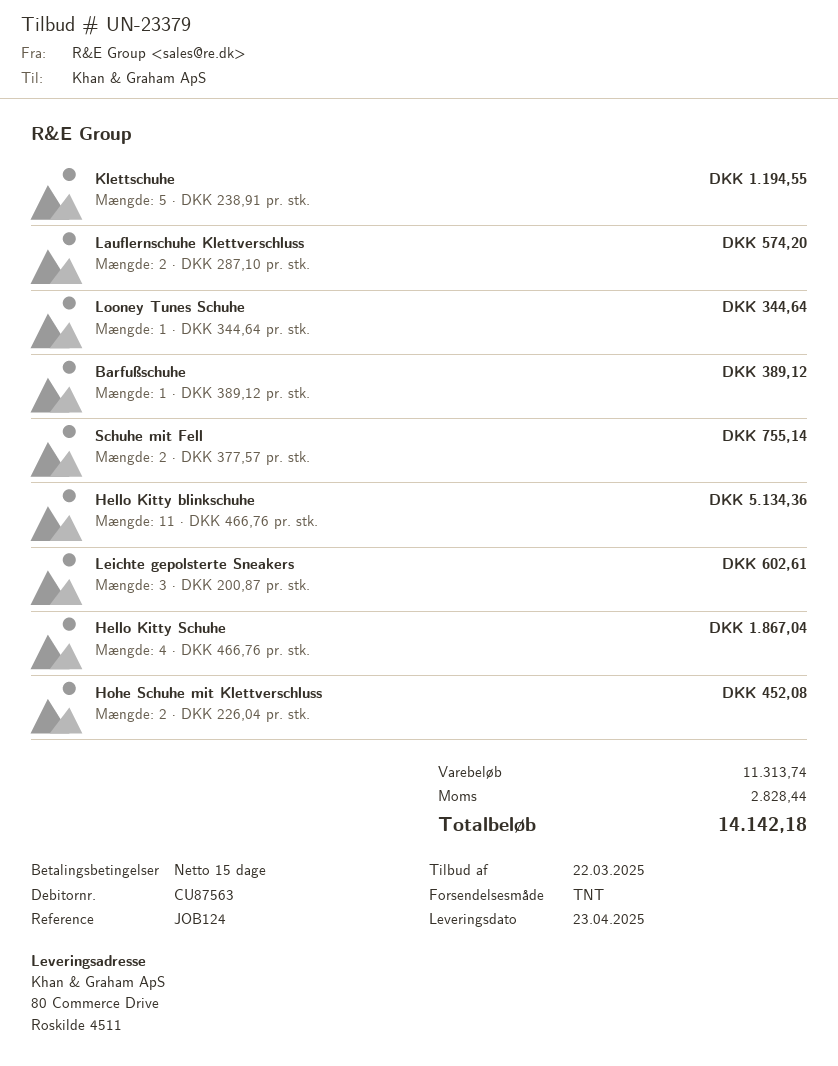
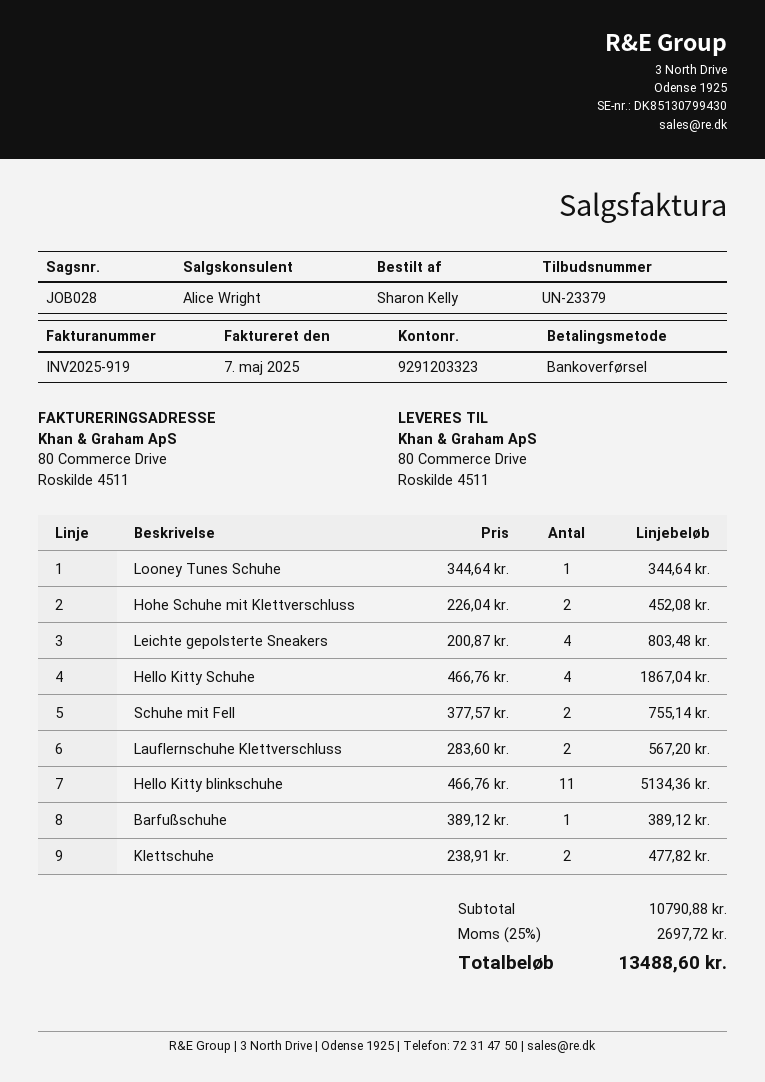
reference: JOB124 -> JOB028
Klettschuhe: 5 x 238.91 = 1194.55 -> 2 x 238.91 = 477.82
Lauflernschuhe Klettverschluss: 2 x 287.10 = 574.20 -> 2 x 283.60 = 567.20
Leichte gepolsterte Sneakers: 3 x 200.87 = 602.61 -> 4 x 200.87 = 803.48
subtotal: 11313.74 -> 10790.88
tax: 2828.44 -> 2697.72
total: 14142.18 -> 13488.60

